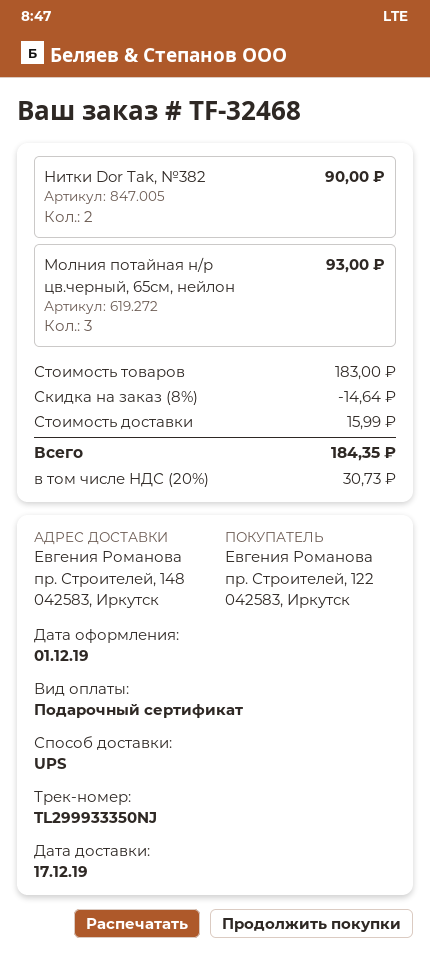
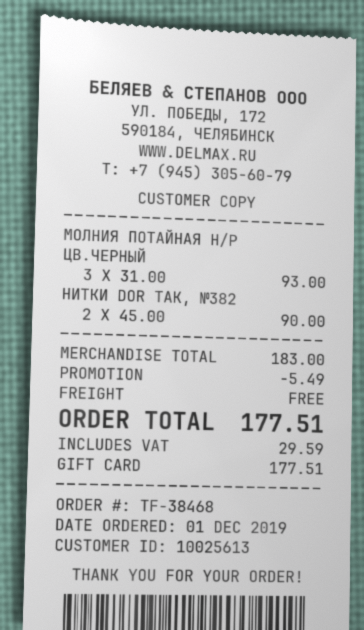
order number: TF-32468 -> TF-38468
discount: 14.64 -> 5.49
shipping: 15.99 -> 0.00
tax: 30.73 -> 29.59
total: 184.35 -> 177.51

